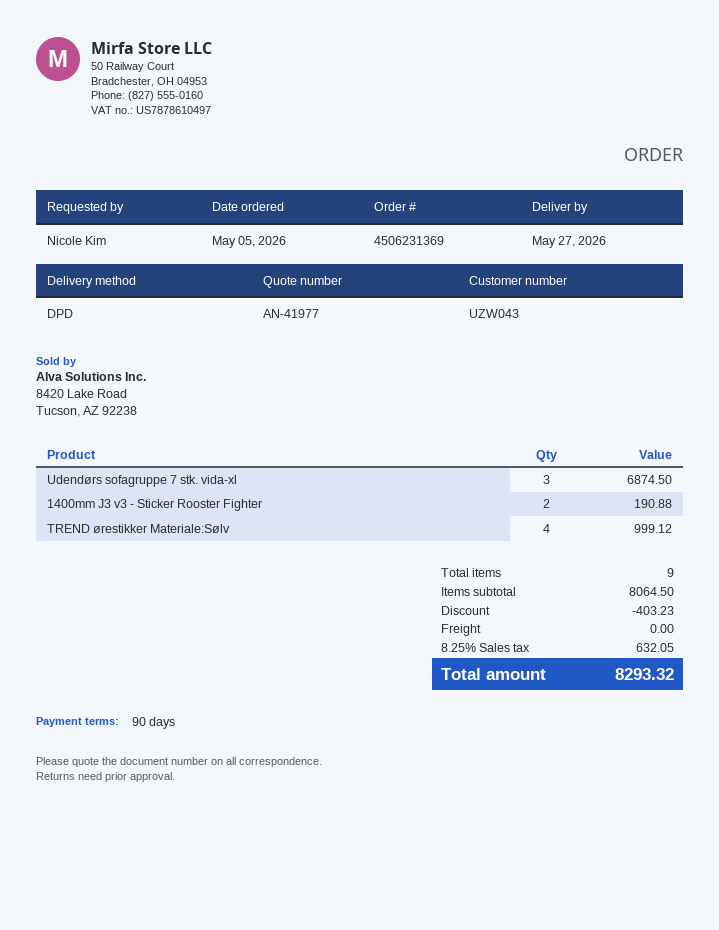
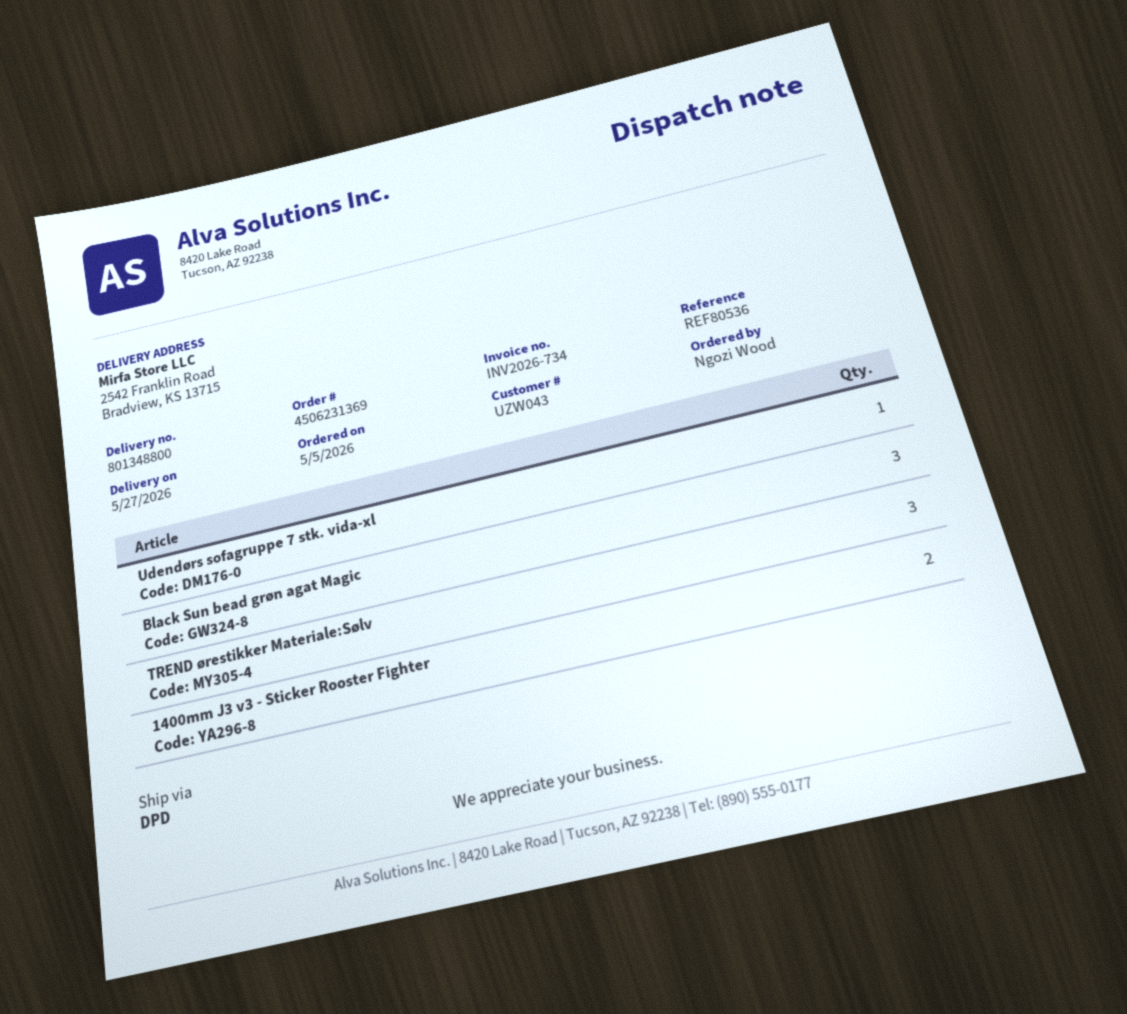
ordered by: Nicole Kim -> Ngozi Wood
Udendørs sofagruppe 7 stk. vida-xl: 3 -> 1
TREND ørestikker Materiale:Sølv: 4 -> 3
Black Sun bead grøn agat Magic: none -> 3

